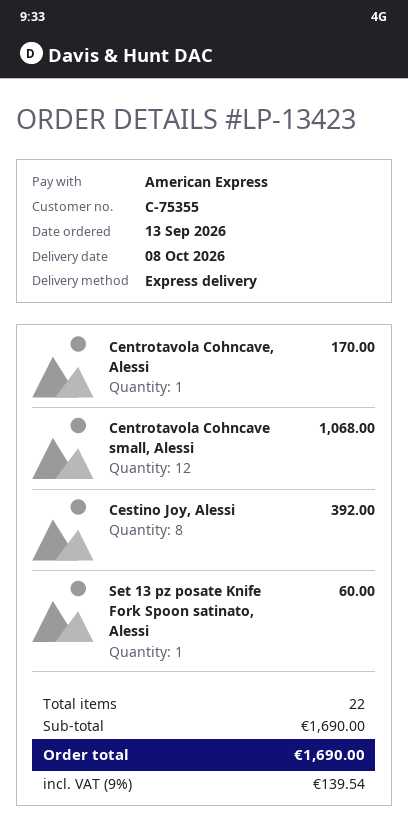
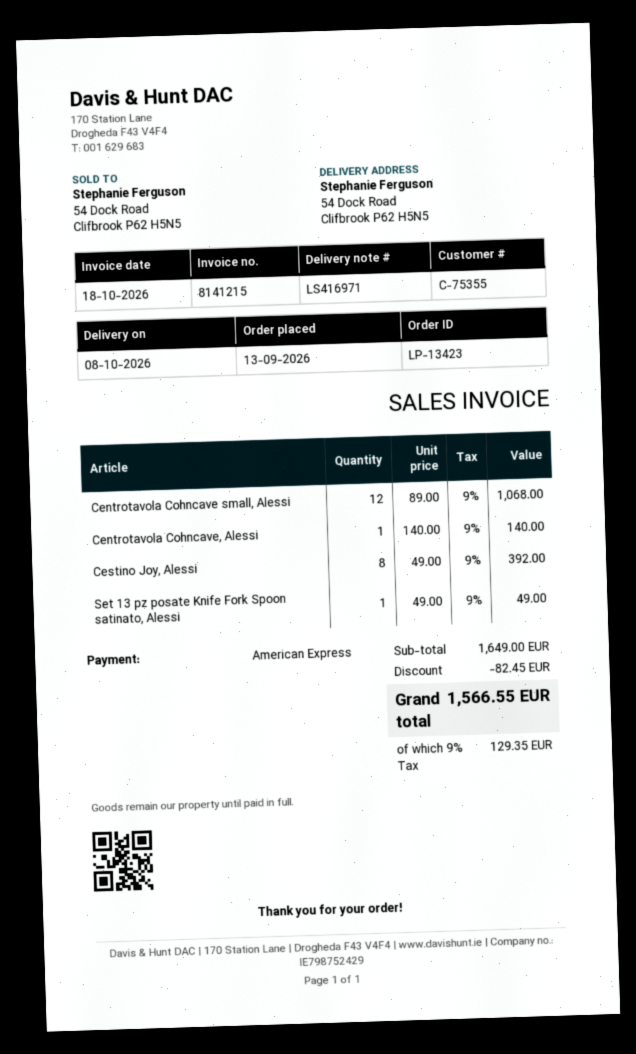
Centrotavola Cohncave, Alessi: 1 for 170.00 -> 1 for 140.00
Set 13 pz posate Knife Fork Spoon satinato, Alessi: 1 for 60.00 -> 1 for 49.00
subtotal: 1690.00 -> 1649.00
discount: none -> 82.45
tax: 9% = 139.54 -> 9% = 129.35
total: 1690.00 -> 1566.55

